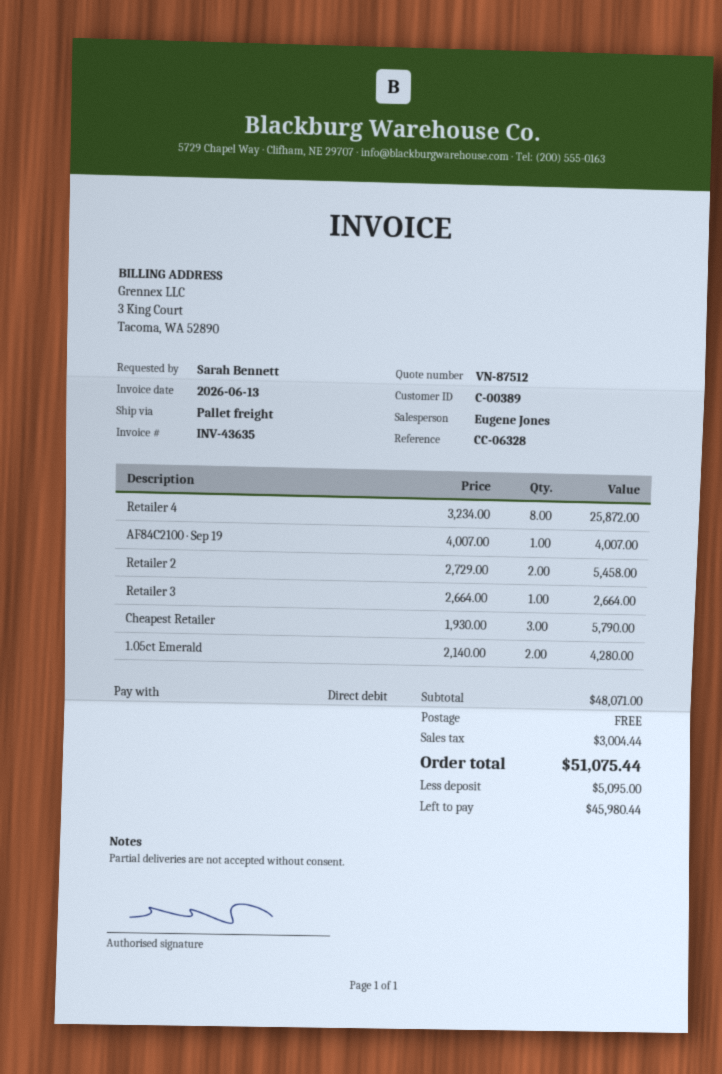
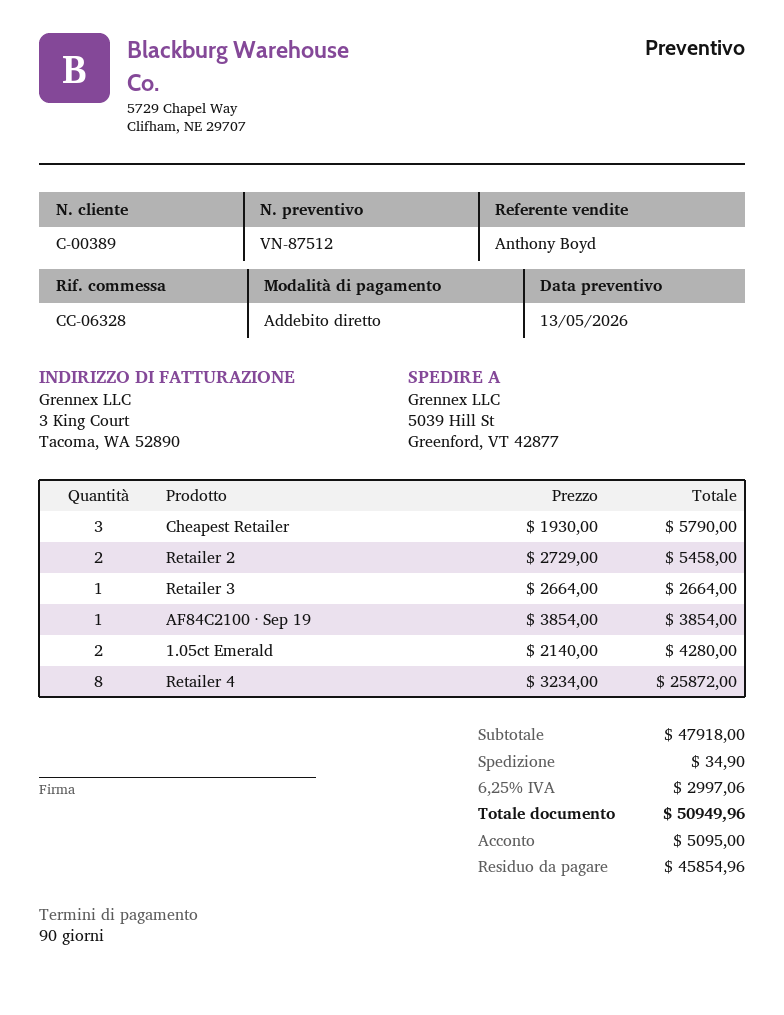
sales rep: Eugene Jones -> Anthony Boyd
AF84C2100 · Sep 19: 1 x 4007.00 = 4007.00 -> 1 x 3854.00 = 3854.00
subtotal: 48071.00 -> 47918.00
shipping: 0.00 -> 34.90
tax: 3004.44 -> 2997.06
total: 51075.44 -> 50949.96
balance: 45980.44 -> 45854.96

